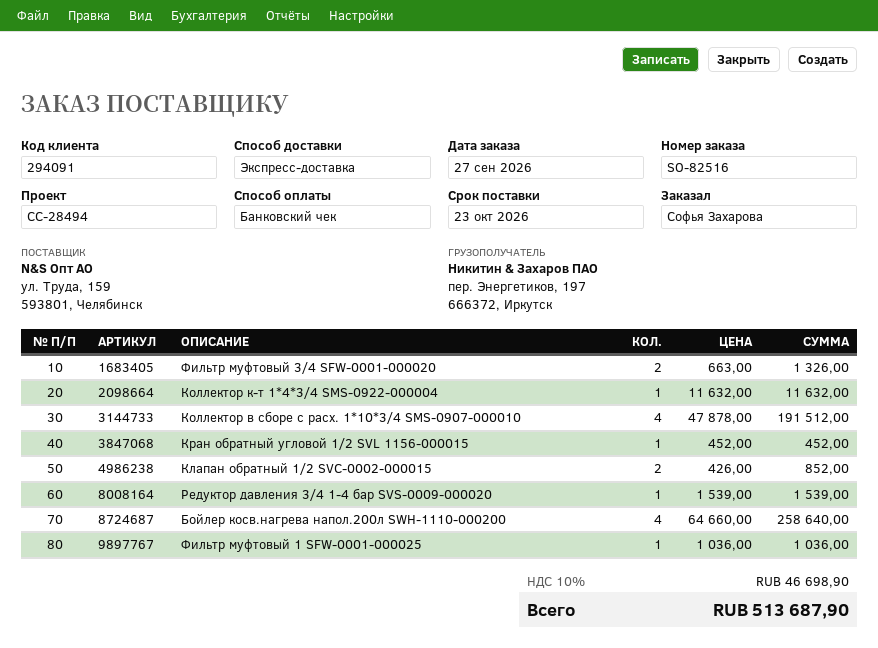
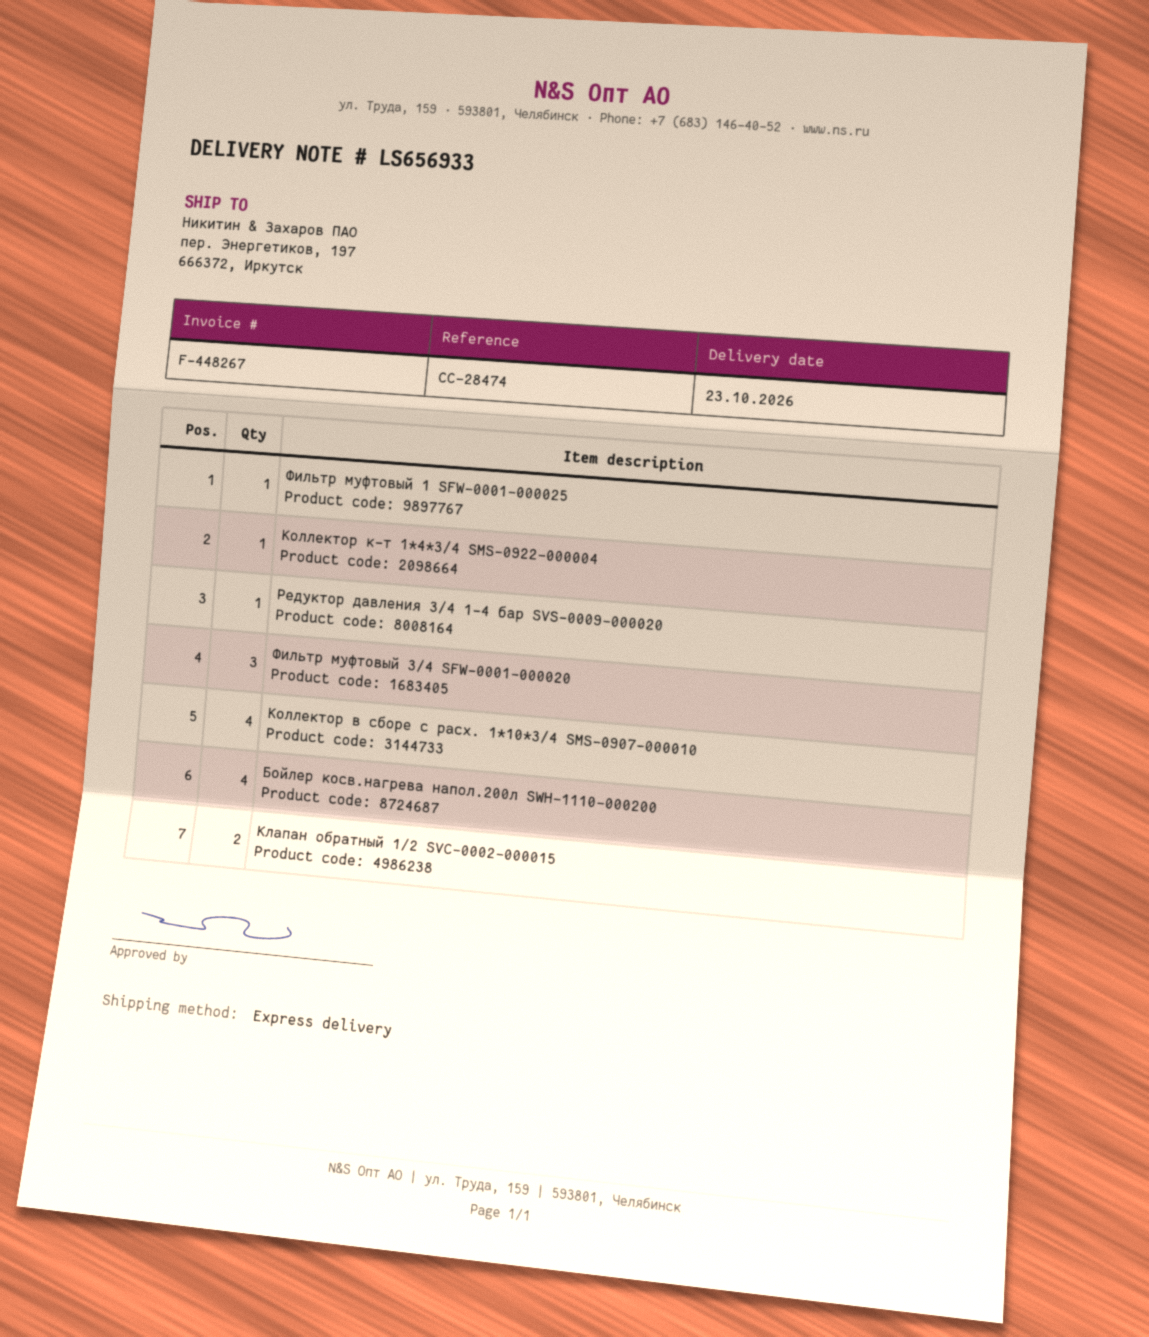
reference: CC-28494 -> CC-28474
Фильтр муфтовый 3/4 SFW-0001-000020: 2 -> 3
Кран обратный угловой 1/2 SVL 1156-000015: 1 -> none

